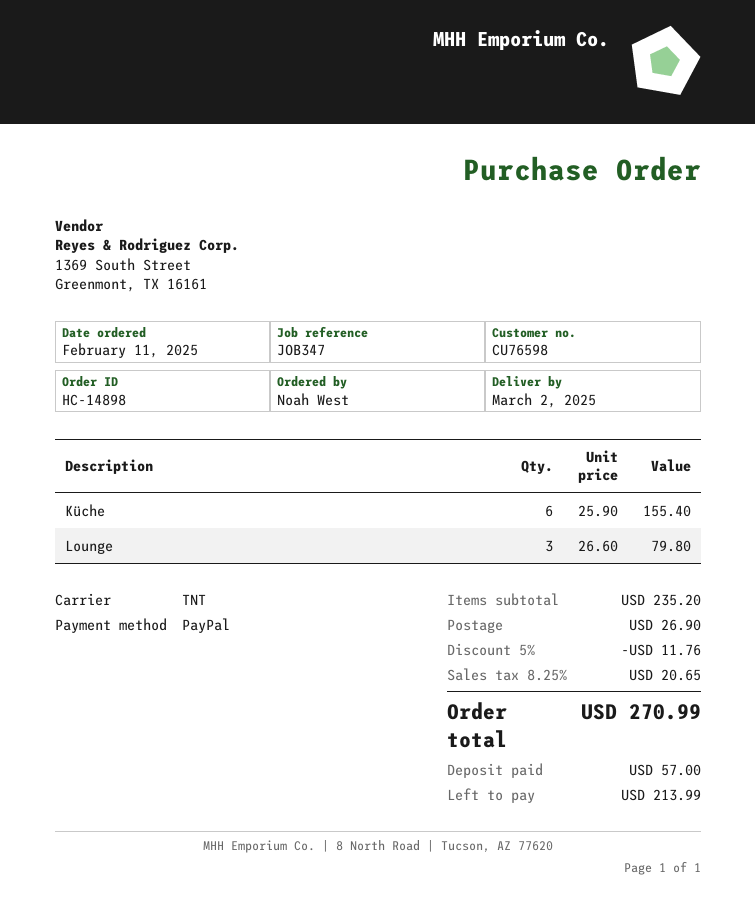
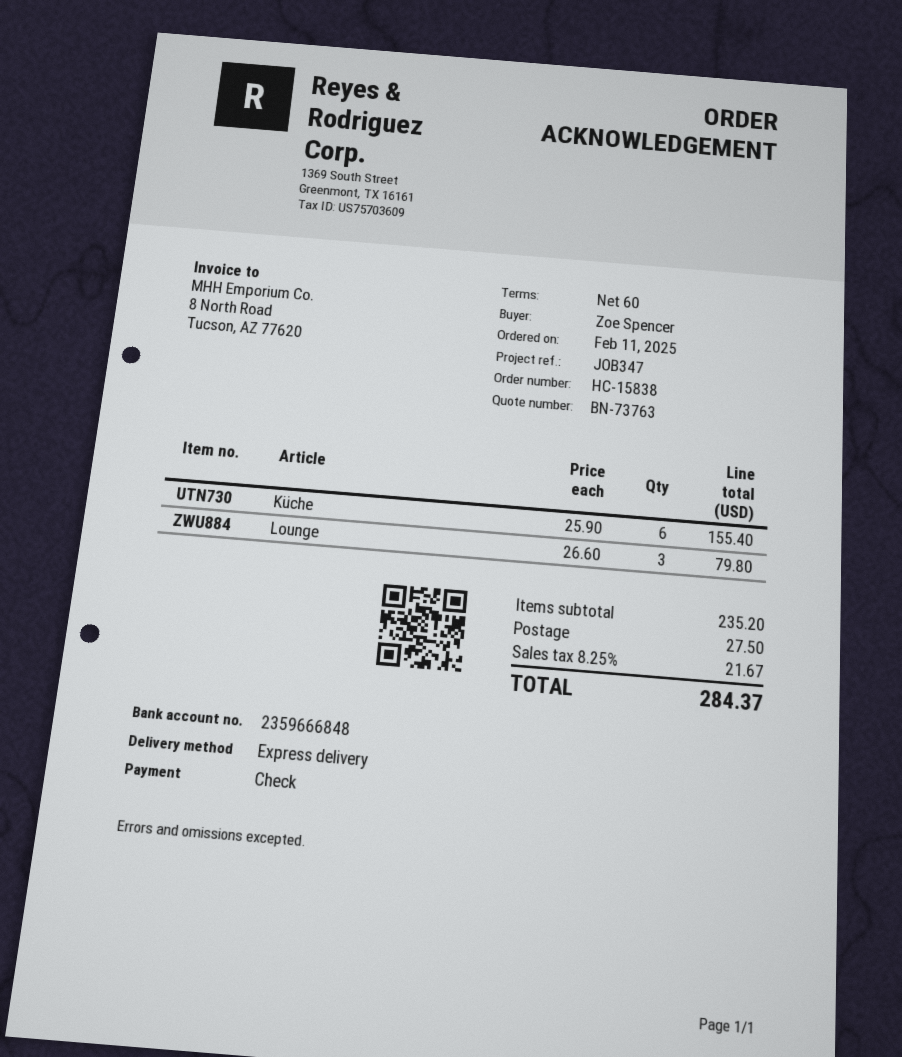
order number: HC-14898 -> HC-15838
ordered by: Noah West -> Zoe Spencer
payment method: PayPal -> cheque
shipping method: TNT -> express
discount: 5% = 11.76 -> none
shipping: 26.90 -> 27.50
tax: 8.25% = 20.65 -> 8.25% = 21.67
total: 270.99 -> 284.37

